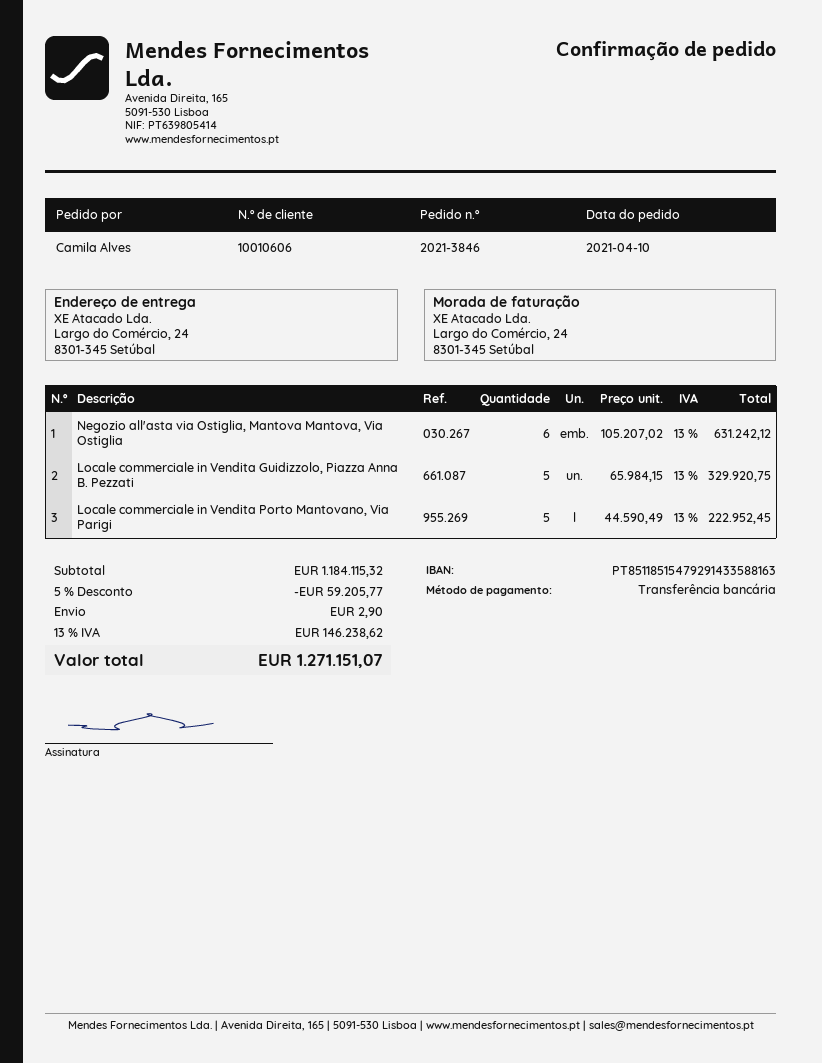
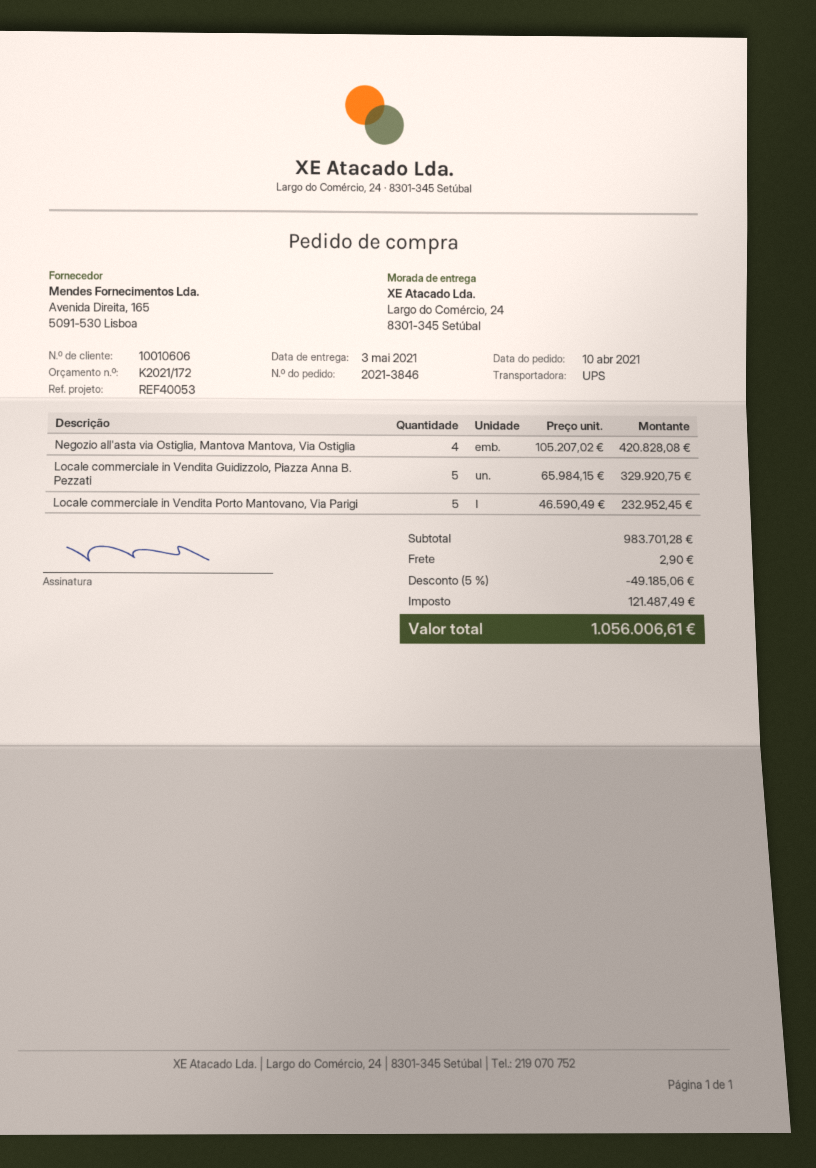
Negozio all'asta via Ostiglia, Mantova Mantova, Via Ostiglia: 6 x 105207.02 = 631242.12 -> 4 x 105207.02 = 420828.08
Locale commerciale in Vendita Porto Mantovano, Via Parigi: 5 x 44590.49 = 222952.45 -> 5 x 46590.49 = 232952.45
subtotal: 1184115.32 -> 983701.28
discount: 5% = 59205.77 -> 5% = 49185.06
tax: 146238.62 -> 121487.49
total: 1271151.07 -> 1056006.61

